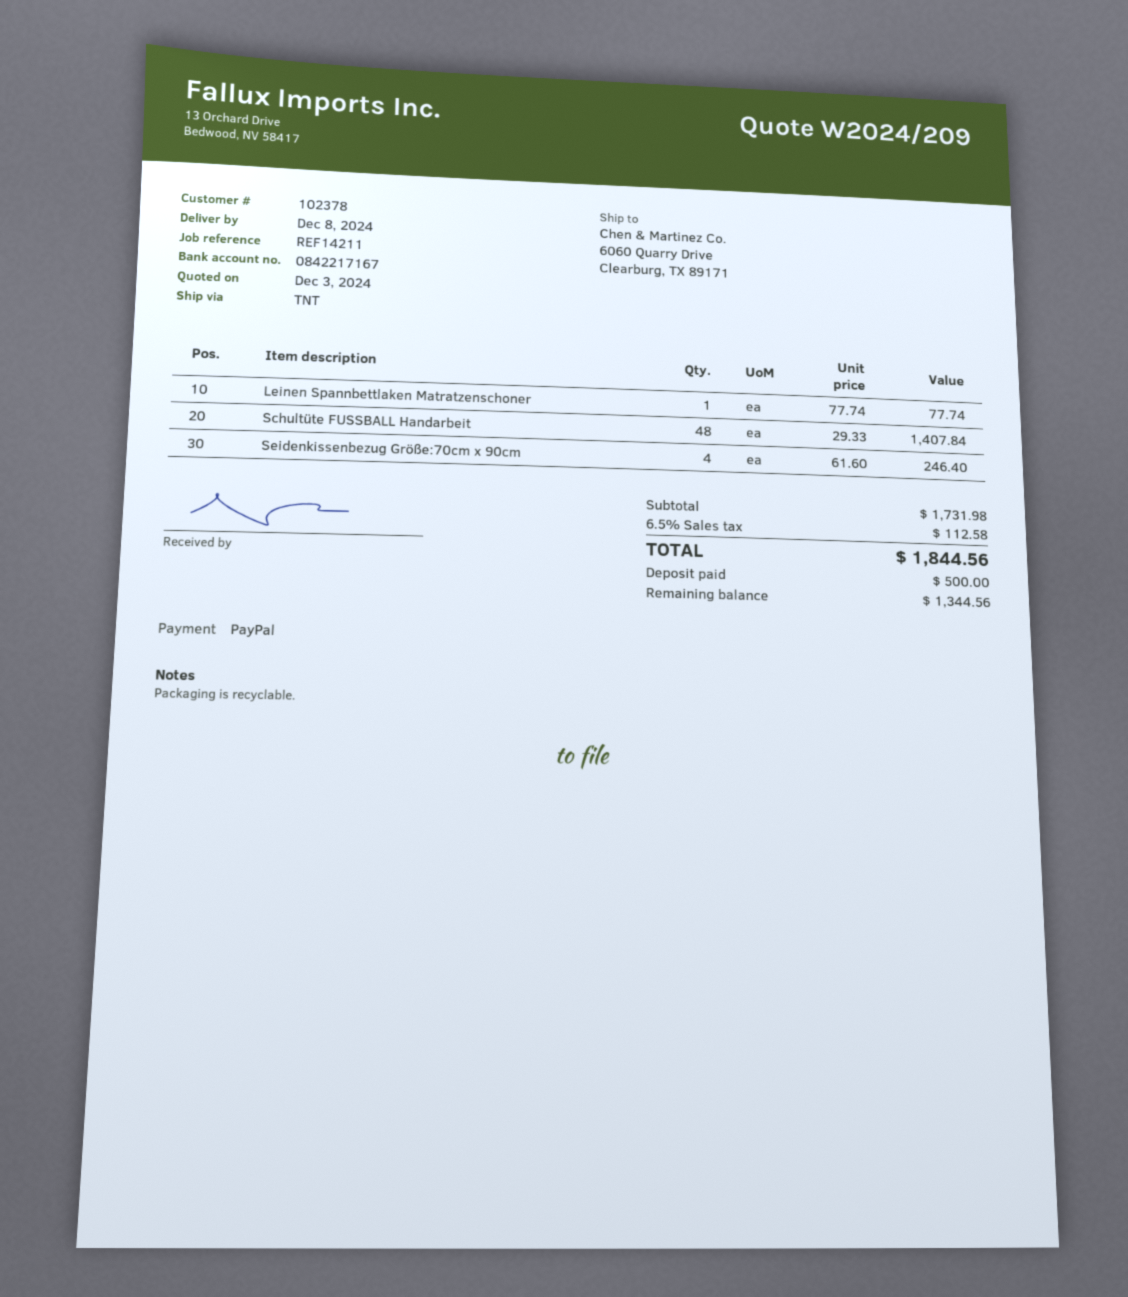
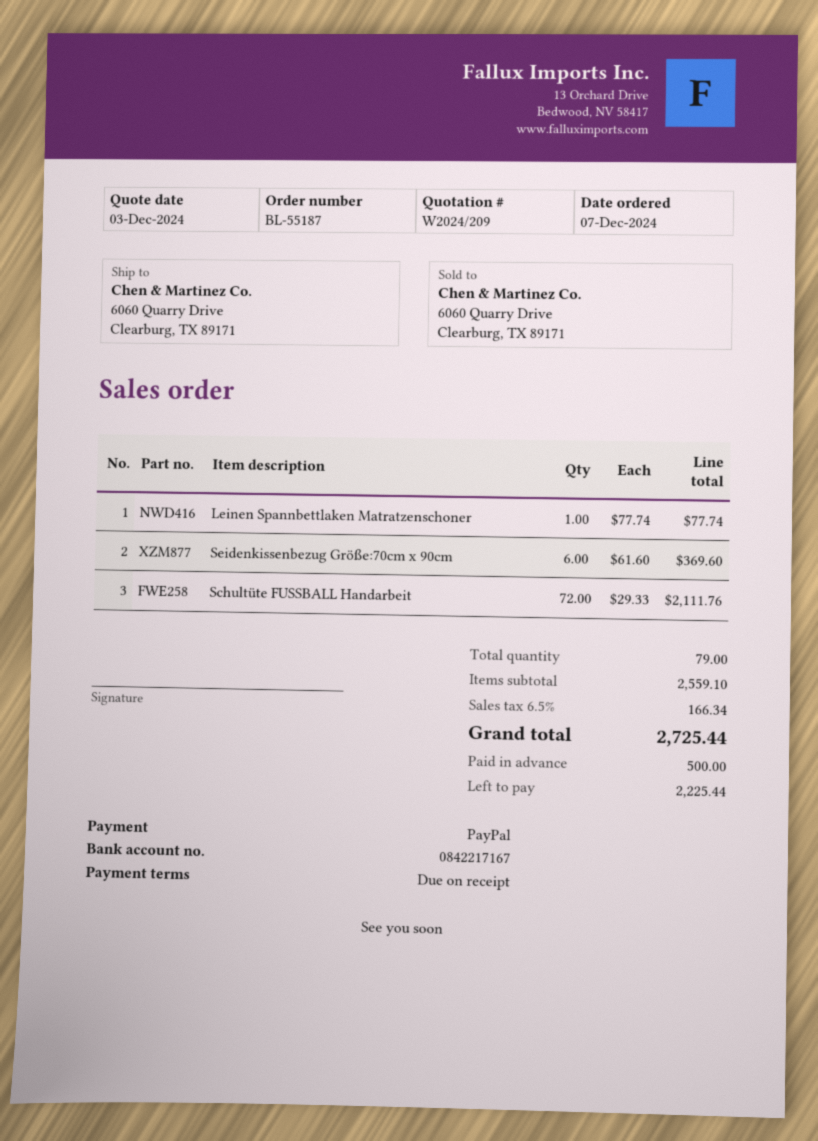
Schultüte FUSSBALL Handarbeit: 48 x 29.33 = 1407.84 -> 72 x 29.33 = 2111.76
Seidenkissenbezug Größe:70cm x 90cm: 4 x 61.60 = 246.40 -> 6 x 61.60 = 369.60
subtotal: 1731.98 -> 2559.10
tax: 6.5% = 112.58 -> 6.5% = 166.34
total: 1844.56 -> 2725.44
balance: 1344.56 -> 2225.44

